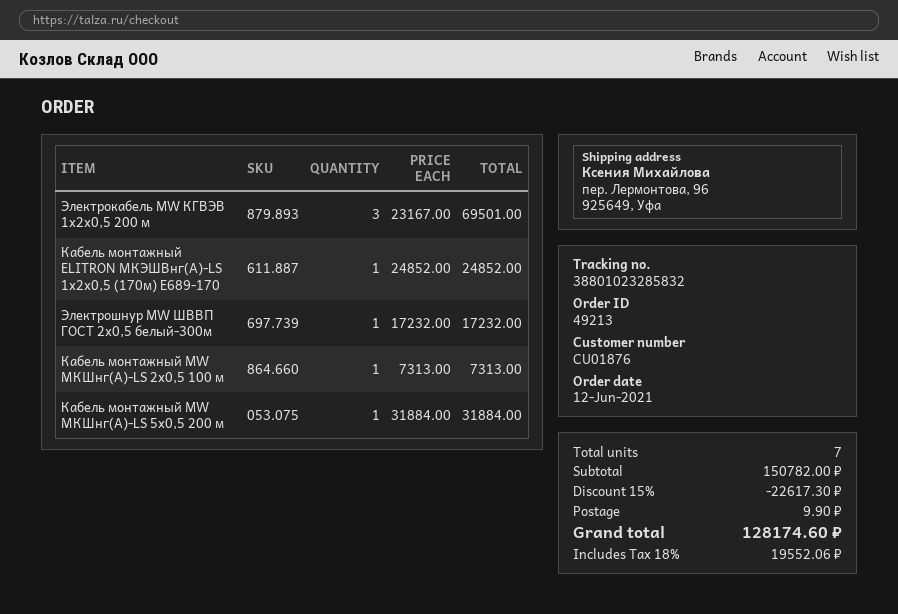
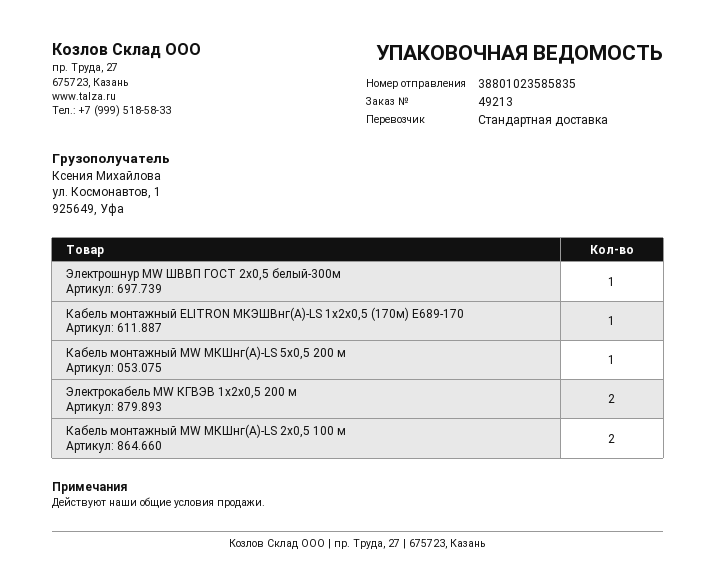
tracking number: 38801023285832 -> 38801023585835
ship to: пер. Лермонтова, 96, 925649, Уфа -> ул. Космонавтов, 1, 925649, Уфа
Электрокабель MW КГВЭВ 1х2х0,5 200 м: 3 -> 2
Кабель монтажный MW МКШнг(А)-LS 2х0,5 100 м: 1 -> 2

